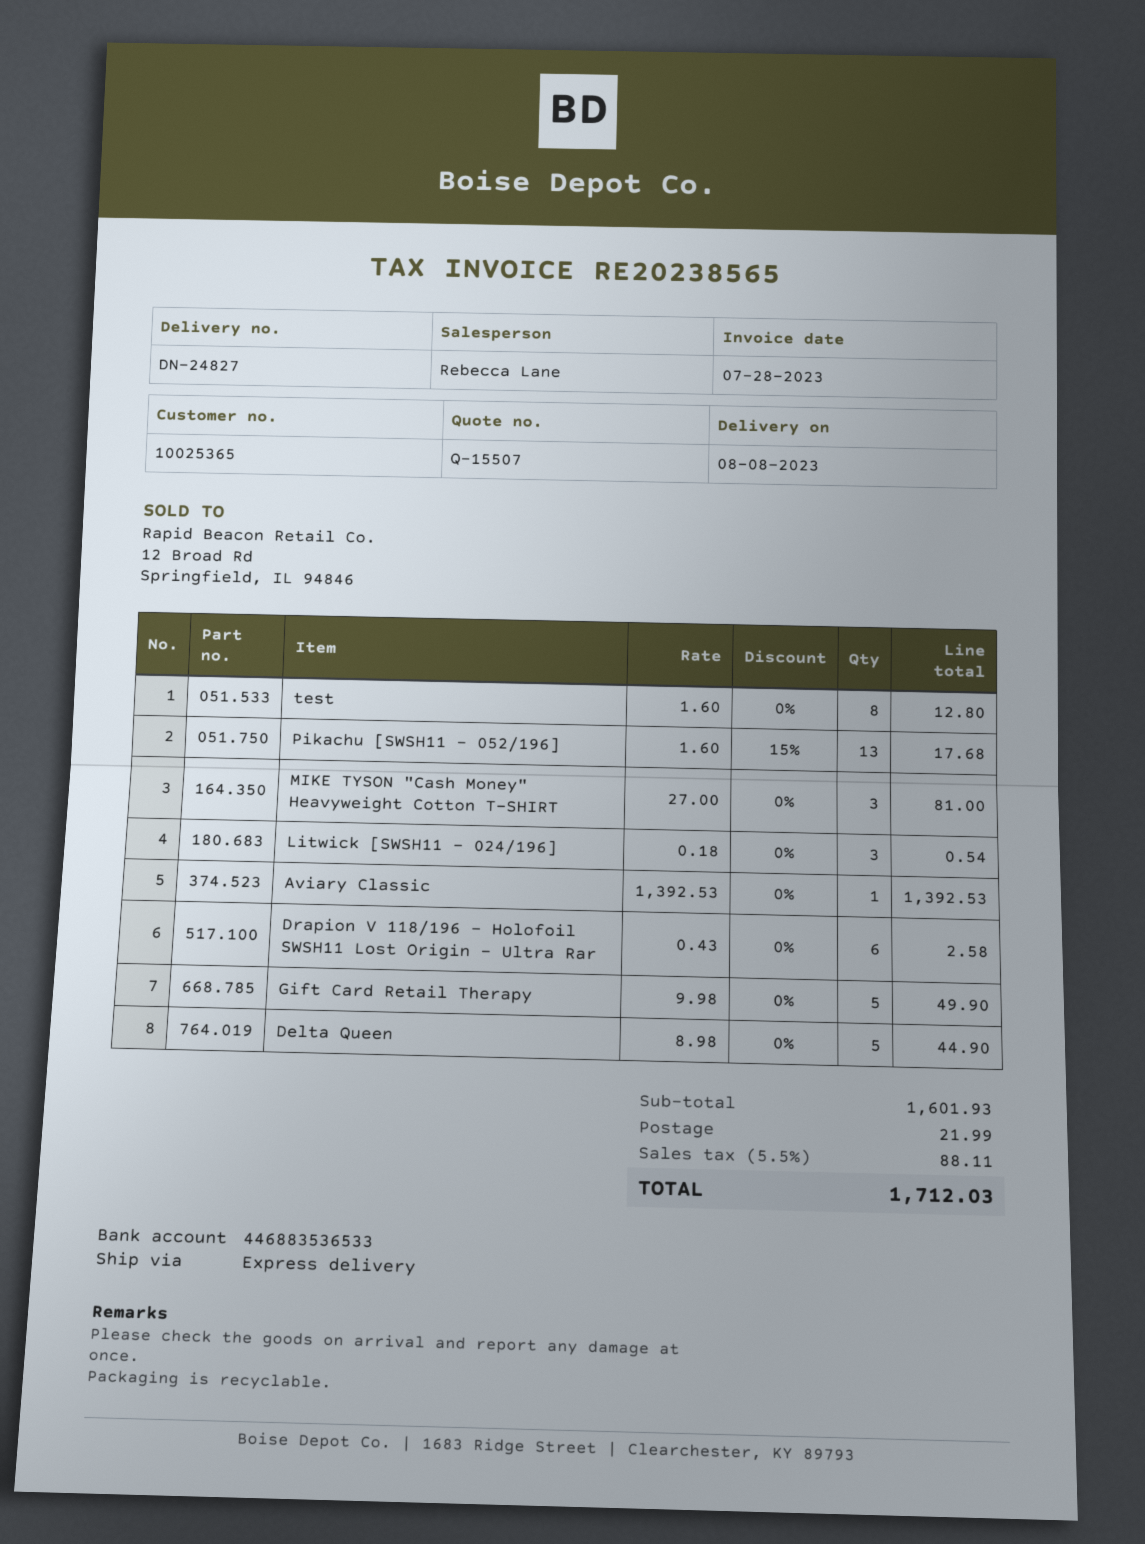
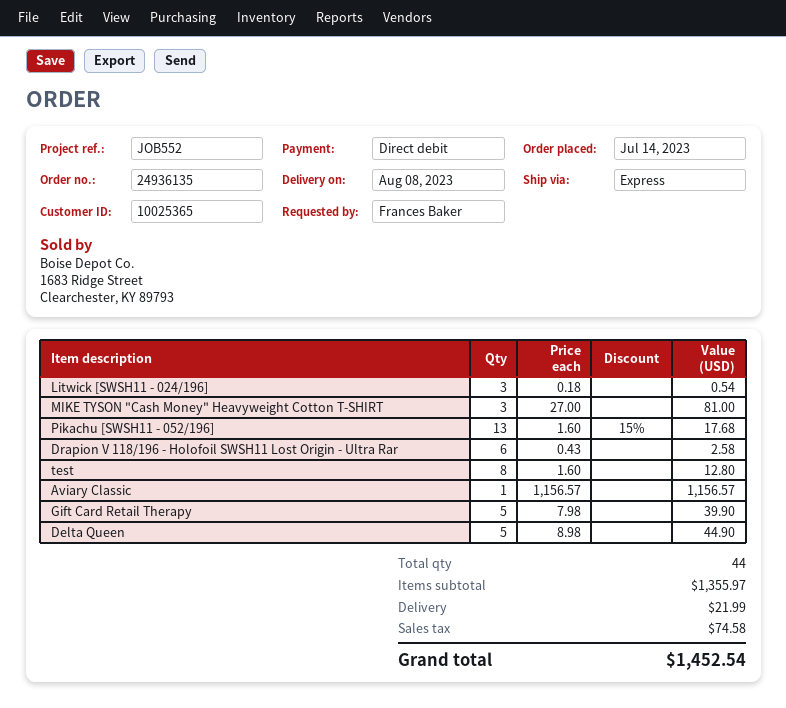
Aviary Classic: 1 x 1392.53 = 1392.53 -> 1 x 1156.57 = 1156.57
Gift Card Retail Therapy: 5 x 9.98 = 49.90 -> 5 x 7.98 = 39.90
subtotal: 1601.93 -> 1355.97
tax: 88.11 -> 74.58
total: 1712.03 -> 1452.54

